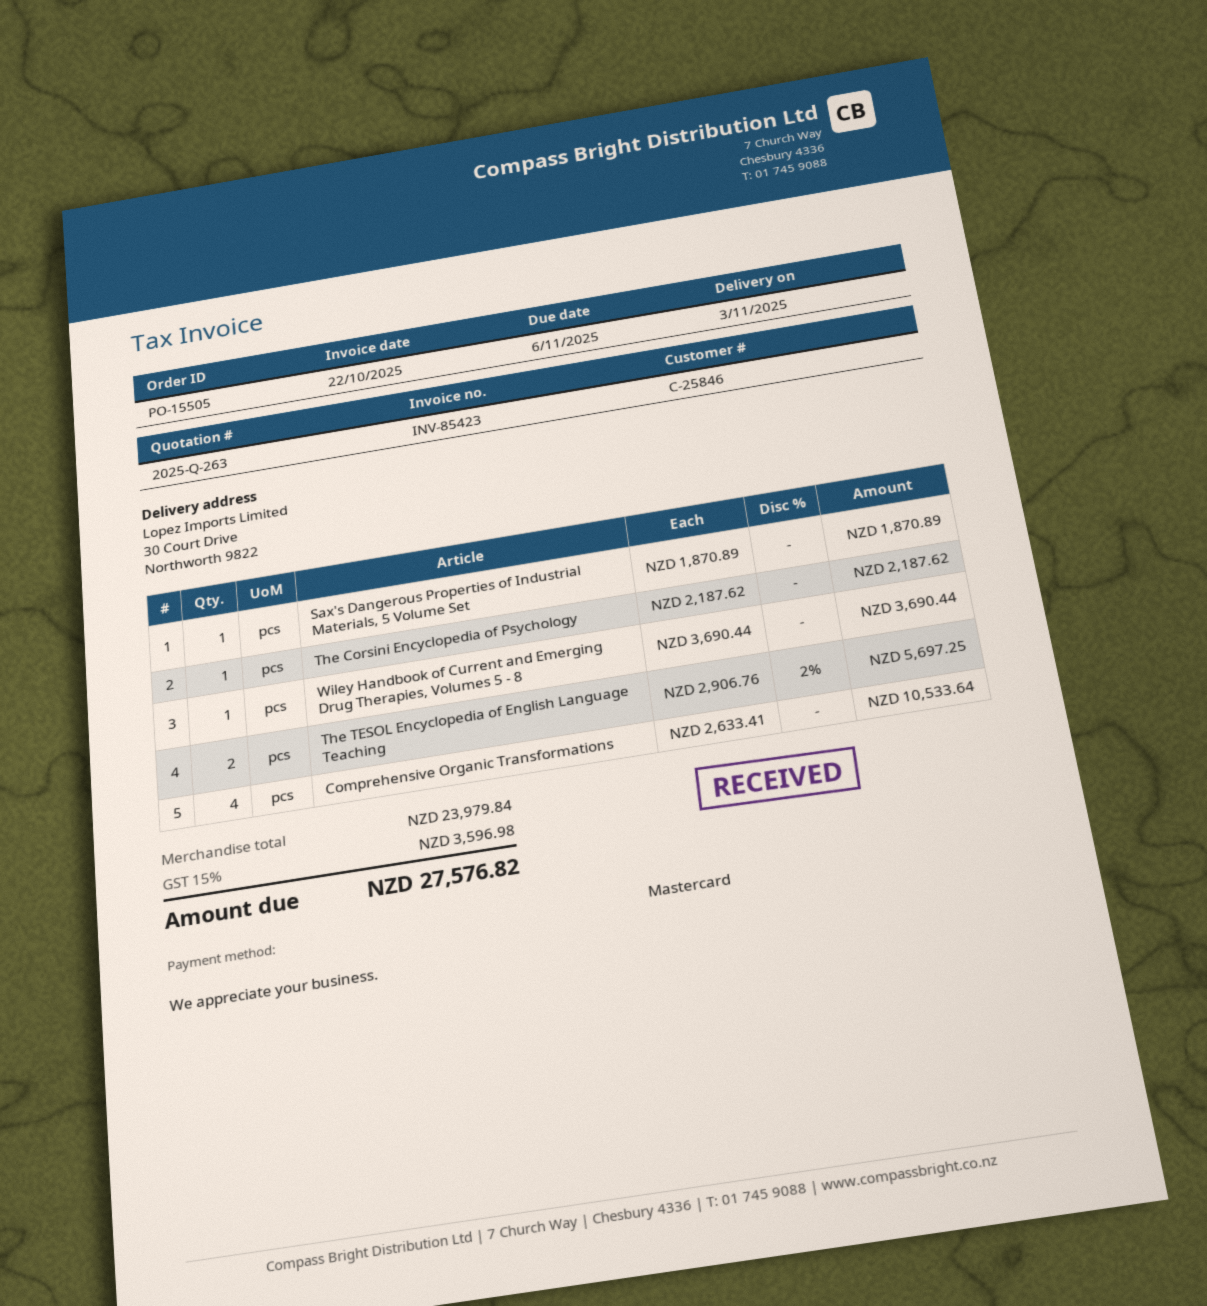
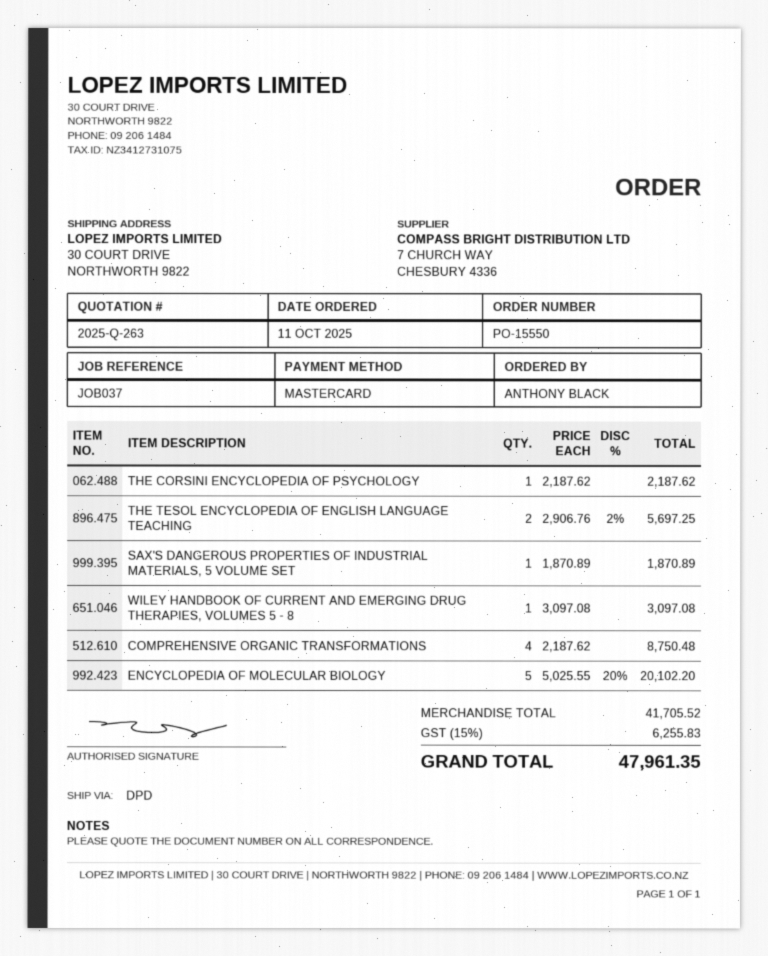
order number: PO-15505 -> PO-15550
Wiley Handbook of Current and Emerging Drug Therapies, Volumes 5 - 8: 1 x 3690.44 = 3690.44 -> 1 x 3097.08 = 3097.08
Comprehensive Organic Transformations: 4 x 2633.41 = 10533.64 -> 4 x 2187.62 = 8750.48
ENCYCLOPEDIA OF MOLECULAR BIOLOGY: none -> 5 x 5025.55 - 20% = 20102.20
subtotal: 23979.84 -> 41705.52
tax: 15% = 3596.98 -> 15% = 6255.83
total: 27576.82 -> 47961.35

